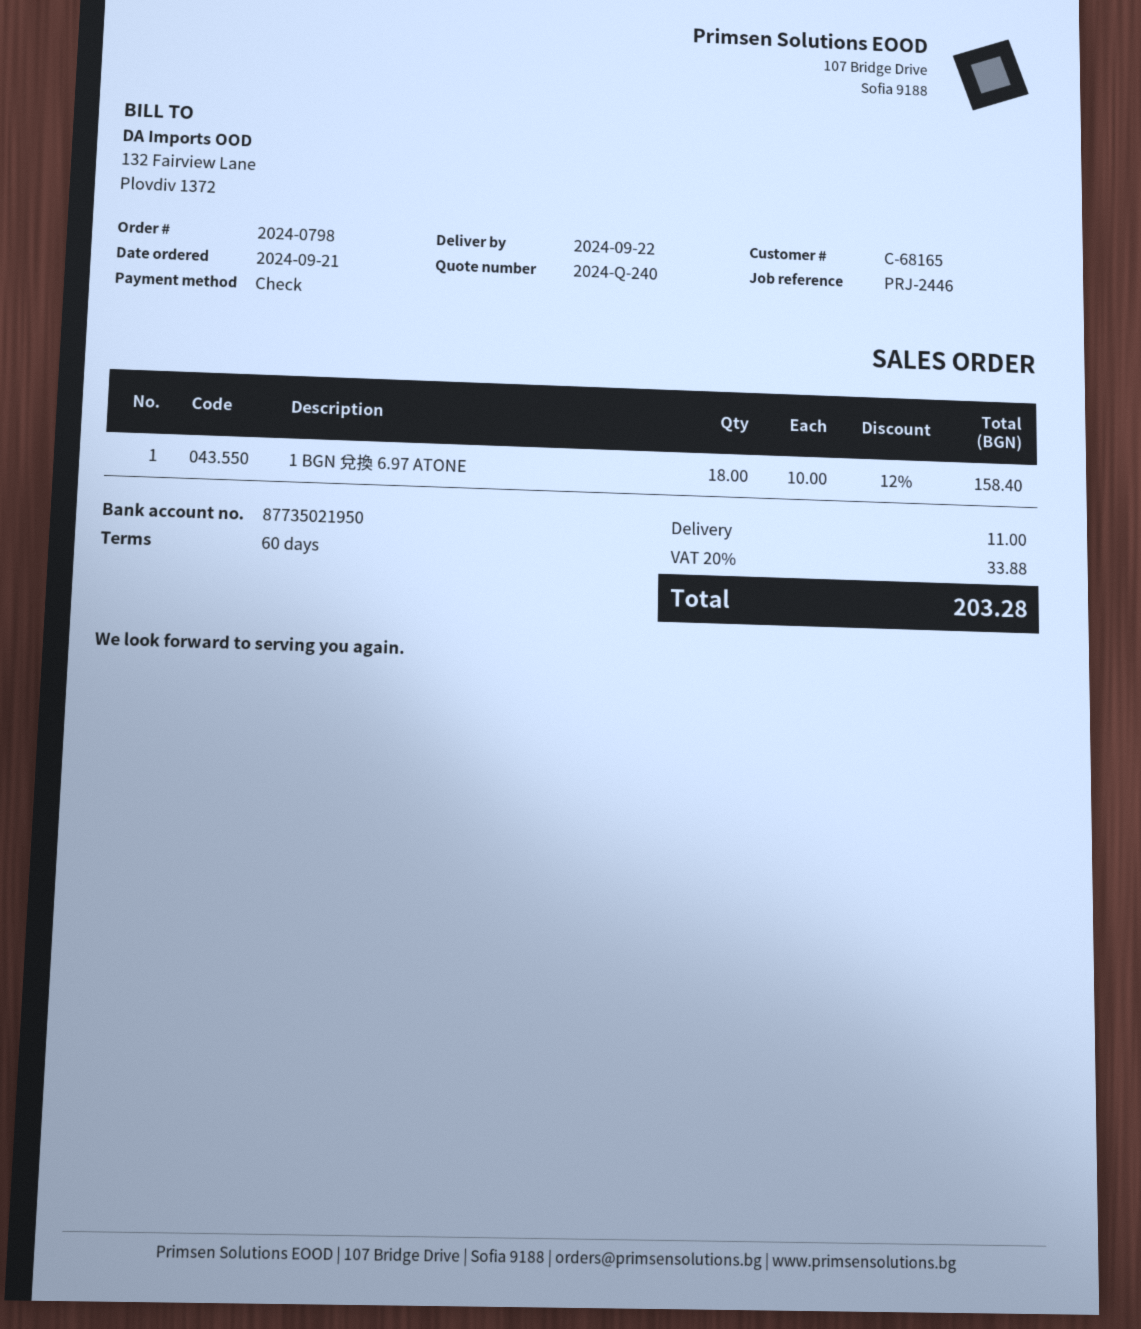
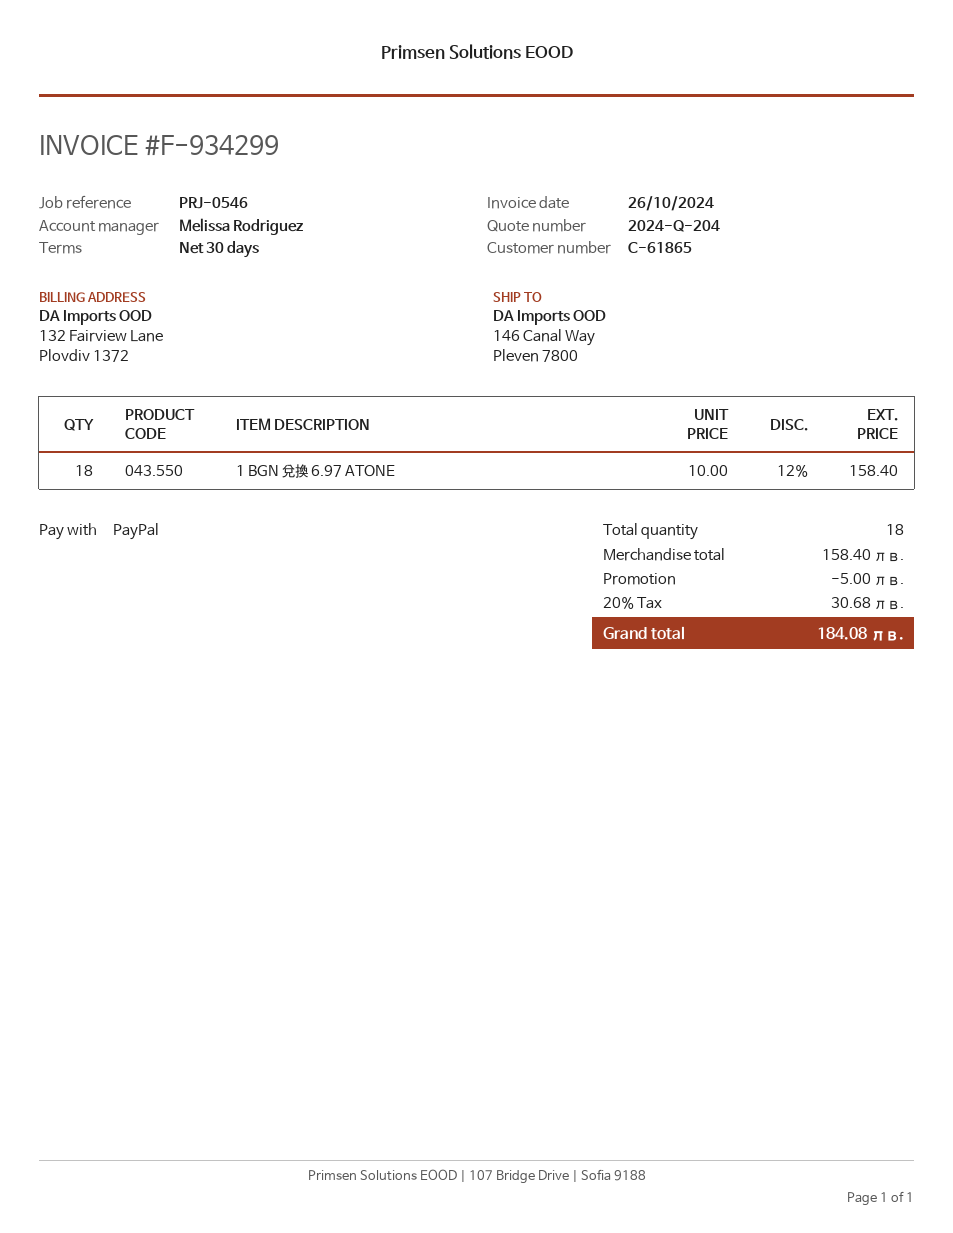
quote number: 2024-Q-240 -> 2024-Q-204
payment terms: 60 days -> 30 days
customer number: C-68165 -> C-61865
reference: PRJ-2446 -> PRJ-0546
payment method: cheque -> PayPal
discount: none -> 5.00
shipping: 11.00 -> none
tax: 20% = 33.88 -> 20% = 30.68
total: 203.28 -> 184.08

